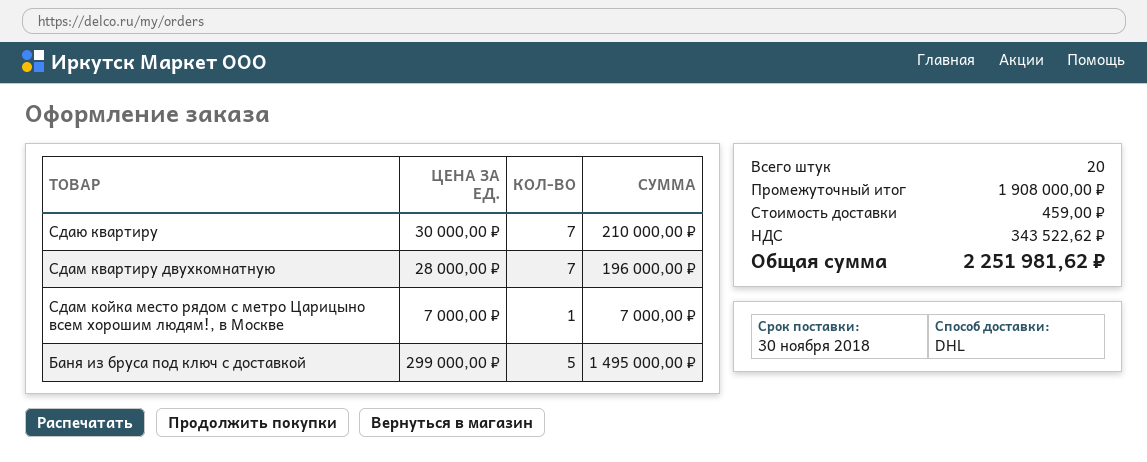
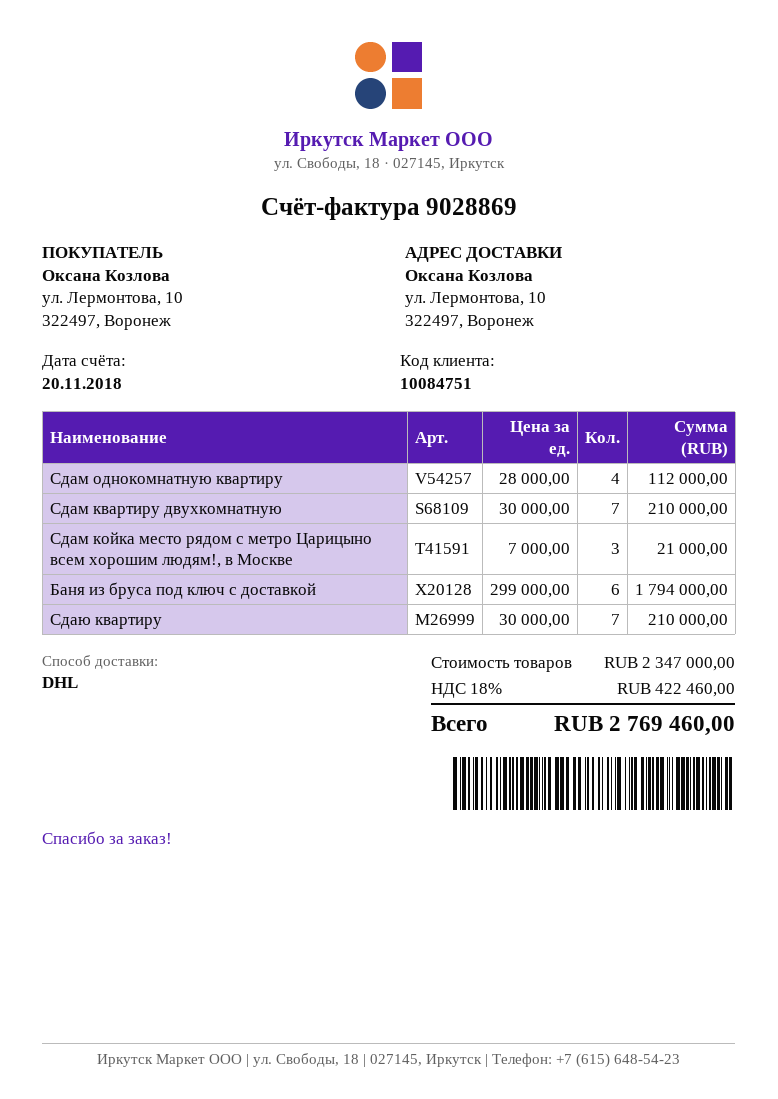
Сдам квартиру двухкомнатную: 7 x 28000.00 = 196000.00 -> 7 x 30000.00 = 210000.00
Сдам койка место рядом с метро Царицыно всем хорошим людям!, в Москве: 1 x 7000.00 = 7000.00 -> 3 x 7000.00 = 21000.00
Баня из бруса под ключ с доставкой: 5 x 299000.00 = 1495000.00 -> 6 x 299000.00 = 1794000.00
Сдам однокомнатную квартиру: none -> 4 x 28000.00 = 112000.00
subtotal: 1908000.00 -> 2347000.00
shipping: 459.00 -> none
tax: 343522.62 -> 422460.00
total: 2251981.62 -> 2769460.00

